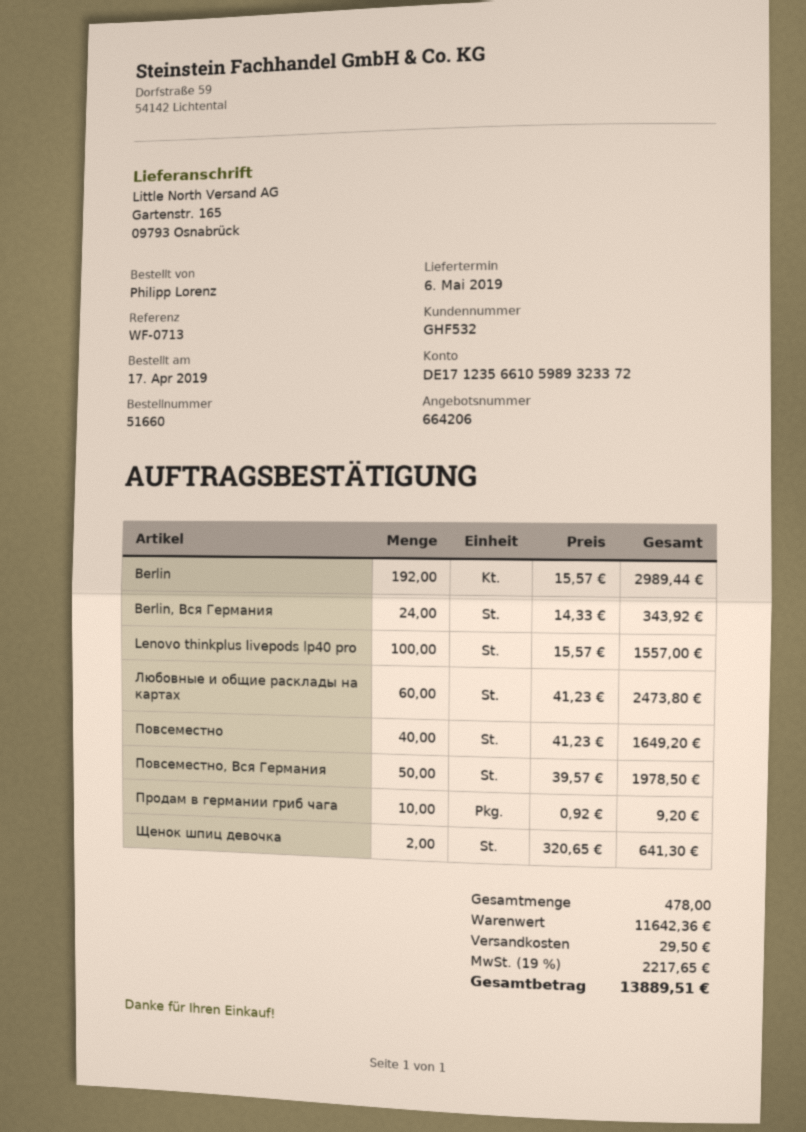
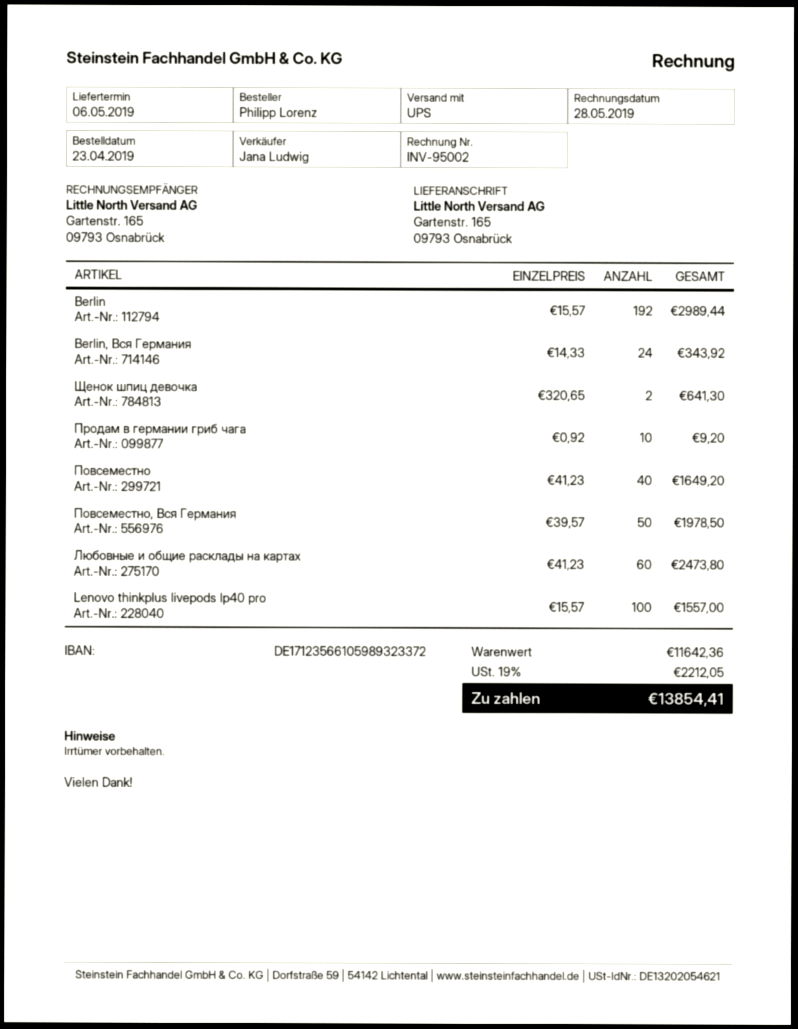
order date: 2019-04-17 -> 2019-04-23
shipping: 29.50 -> none
tax: 19% = 2217.65 -> 19% = 2212.05
total: 13889.51 -> 13854.41

